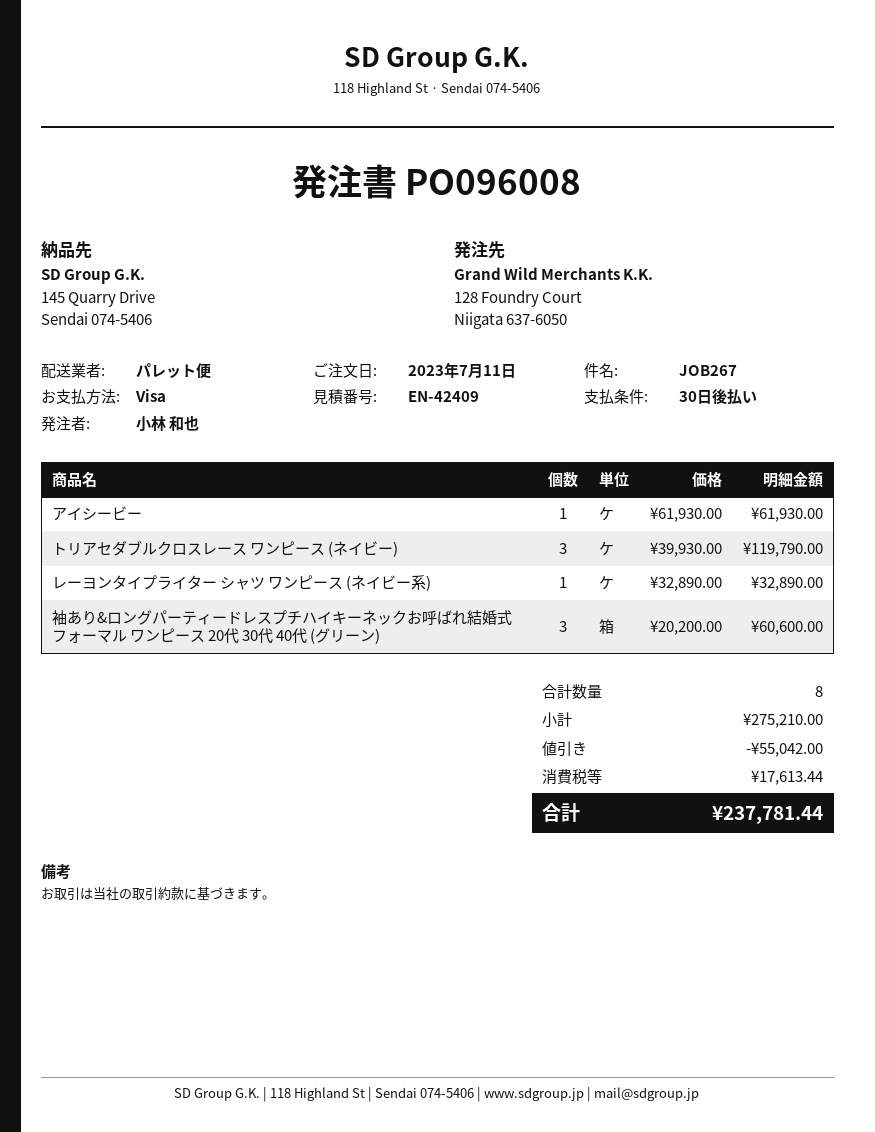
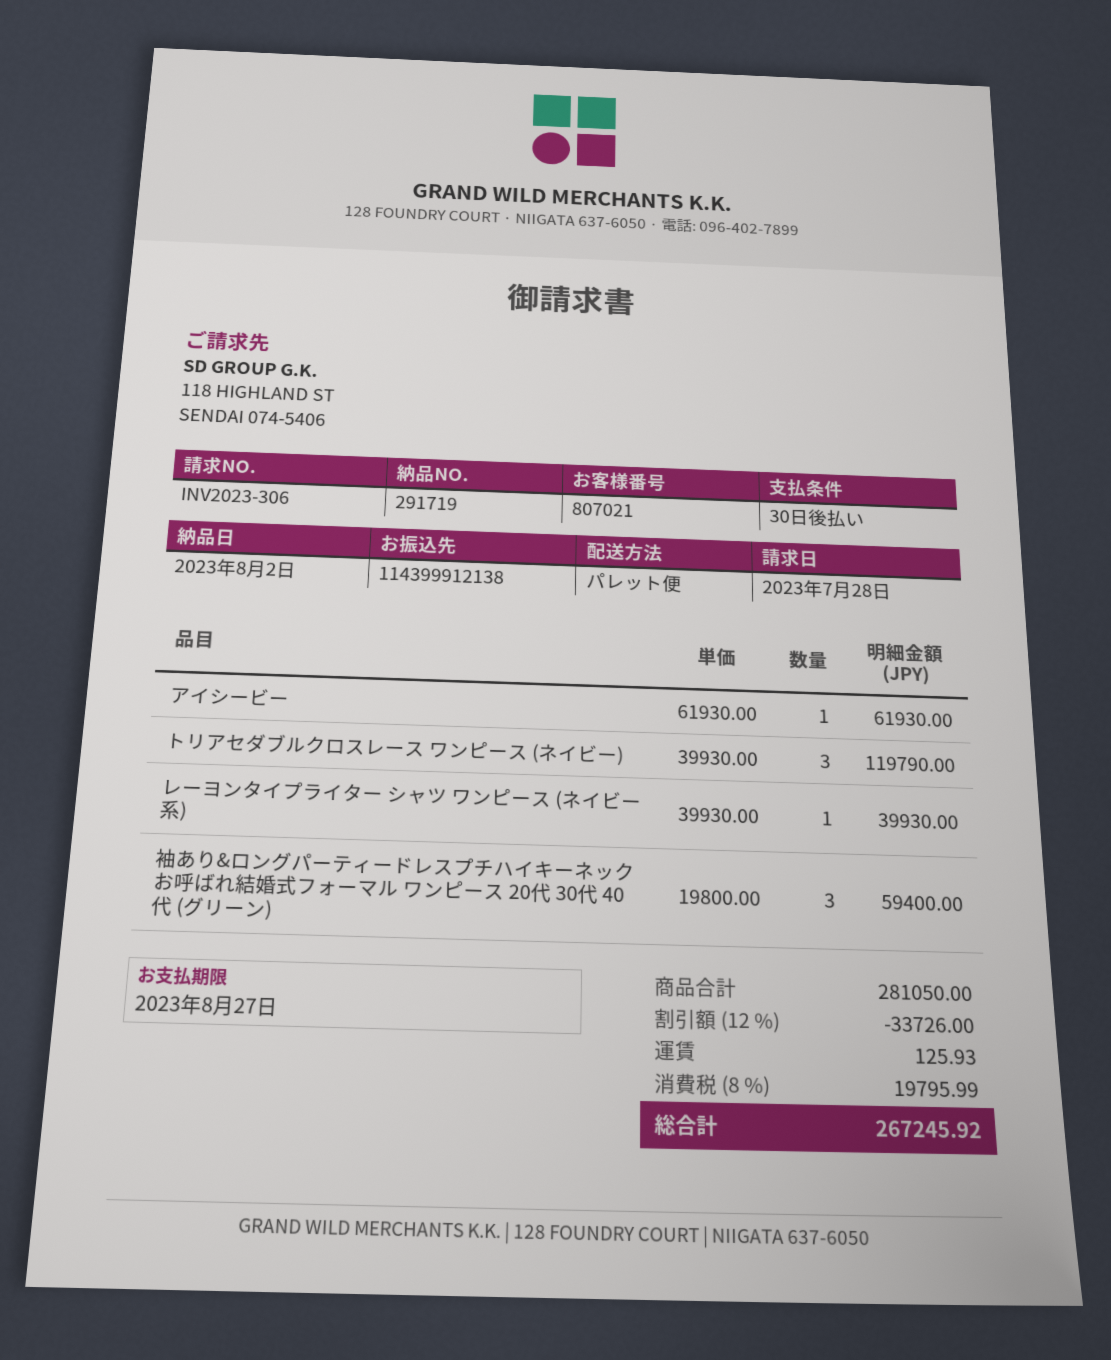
レーヨンタイプライター シャツ ワンピース (ネイビー系): 1 x 32890.00 = 32890.00 -> 1 x 39930.00 = 39930.00
袖あり&ロングパーティードレスプチハイキーネックお呼ばれ結婚式フォーマル ワンピース 20代 30代 40代 (グリーン): 3 x 20200.00 = 60600.00 -> 3 x 19800.00 = 59400.00
subtotal: 275210.00 -> 281050.00
discount: 55042.00 -> 33726.00
shipping: none -> 125.93
tax: 17613.44 -> 19795.99
total: 237781.44 -> 267245.92

